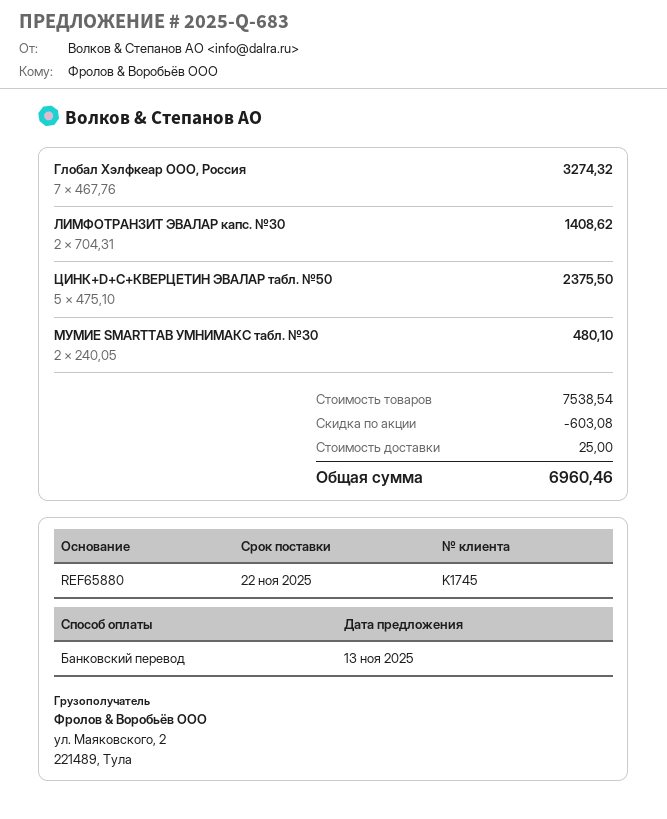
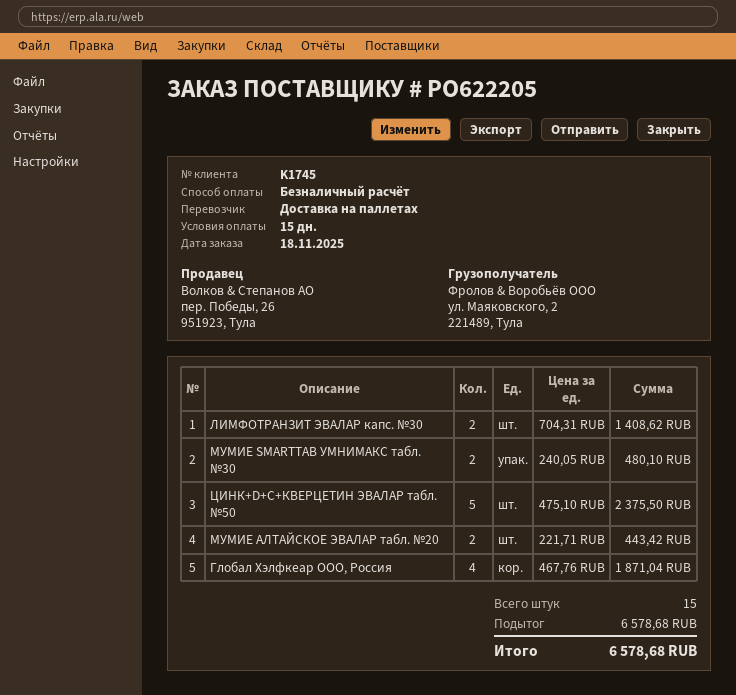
Глобал Хэлфкеар ООО, Россия: 7 x 467.76 = 3274.32 -> 4 x 467.76 = 1871.04
МУМИЕ АЛТАЙСКОЕ ЭВАЛАР табл. №20: none -> 2 x 221.71 = 443.42
subtotal: 7538.54 -> 6578.68
discount: 603.08 -> none
shipping: 25.00 -> none
total: 6960.46 -> 6578.68

